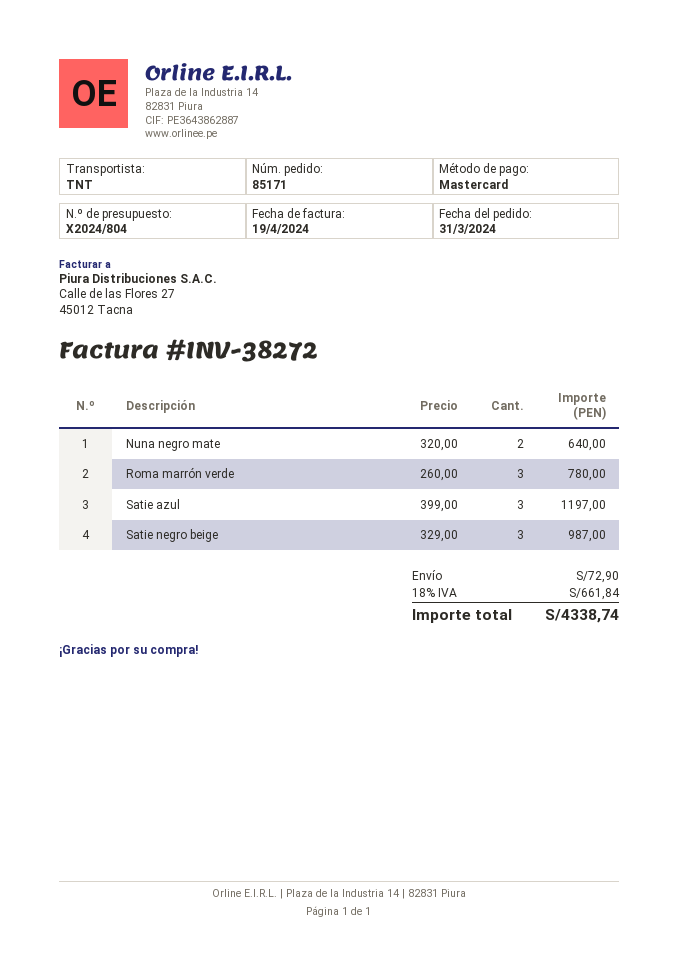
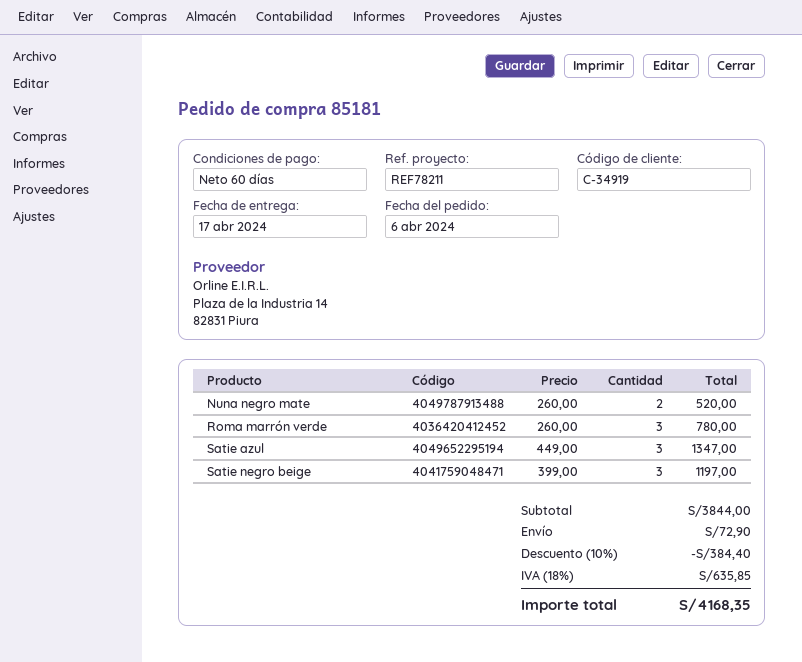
order number: 85171 -> 85181
order date: 2024-03-31 -> 2024-04-06
Nuna negro mate: 2 x 320.00 = 640.00 -> 2 x 260.00 = 520.00
Satie azul: 3 x 399.00 = 1197.00 -> 3 x 449.00 = 1347.00
Satie negro beige: 3 x 329.00 = 987.00 -> 3 x 399.00 = 1197.00
discount: none -> 10% = 384.40
tax: 18% = 661.84 -> 18% = 635.85
total: 4338.74 -> 4168.35

